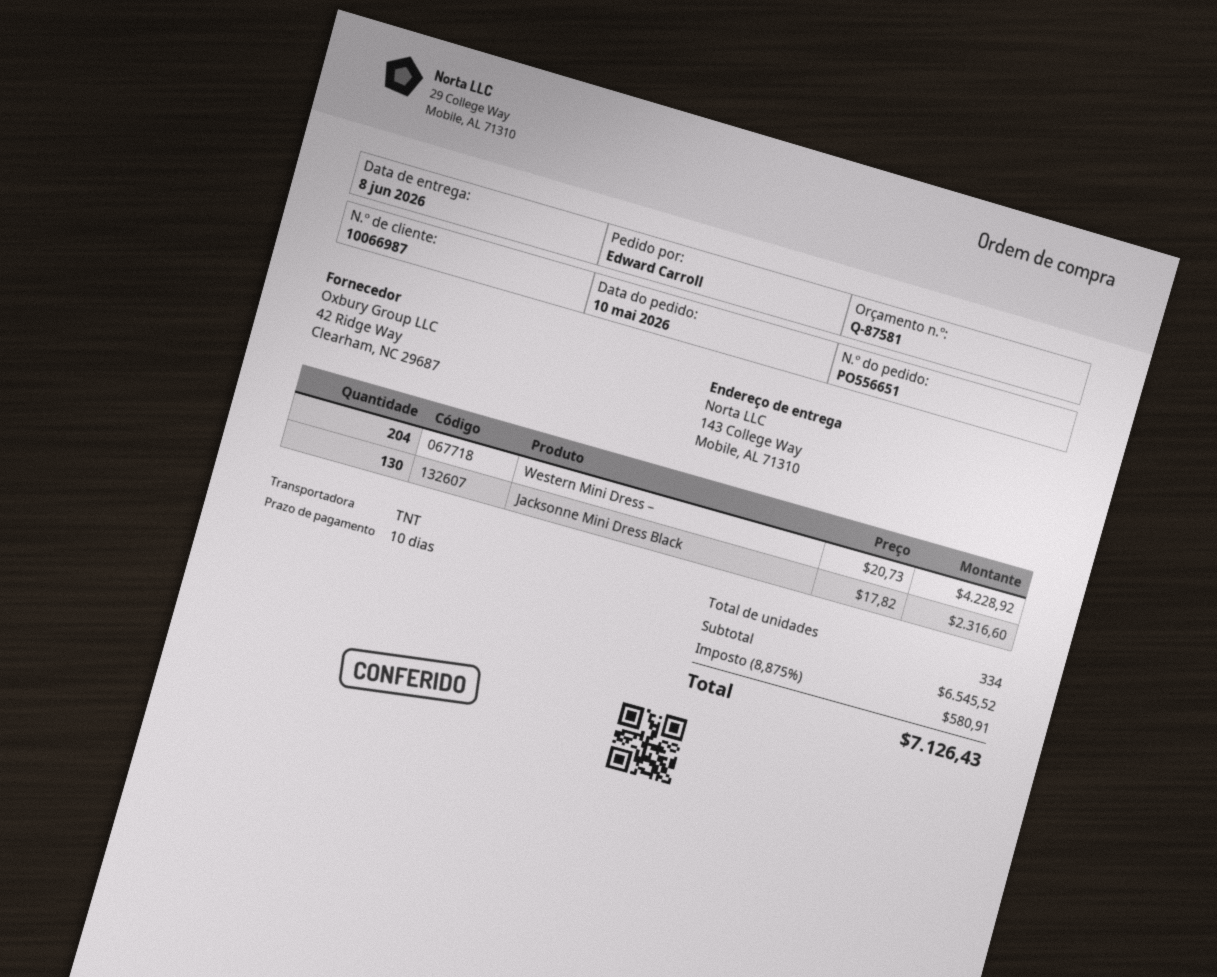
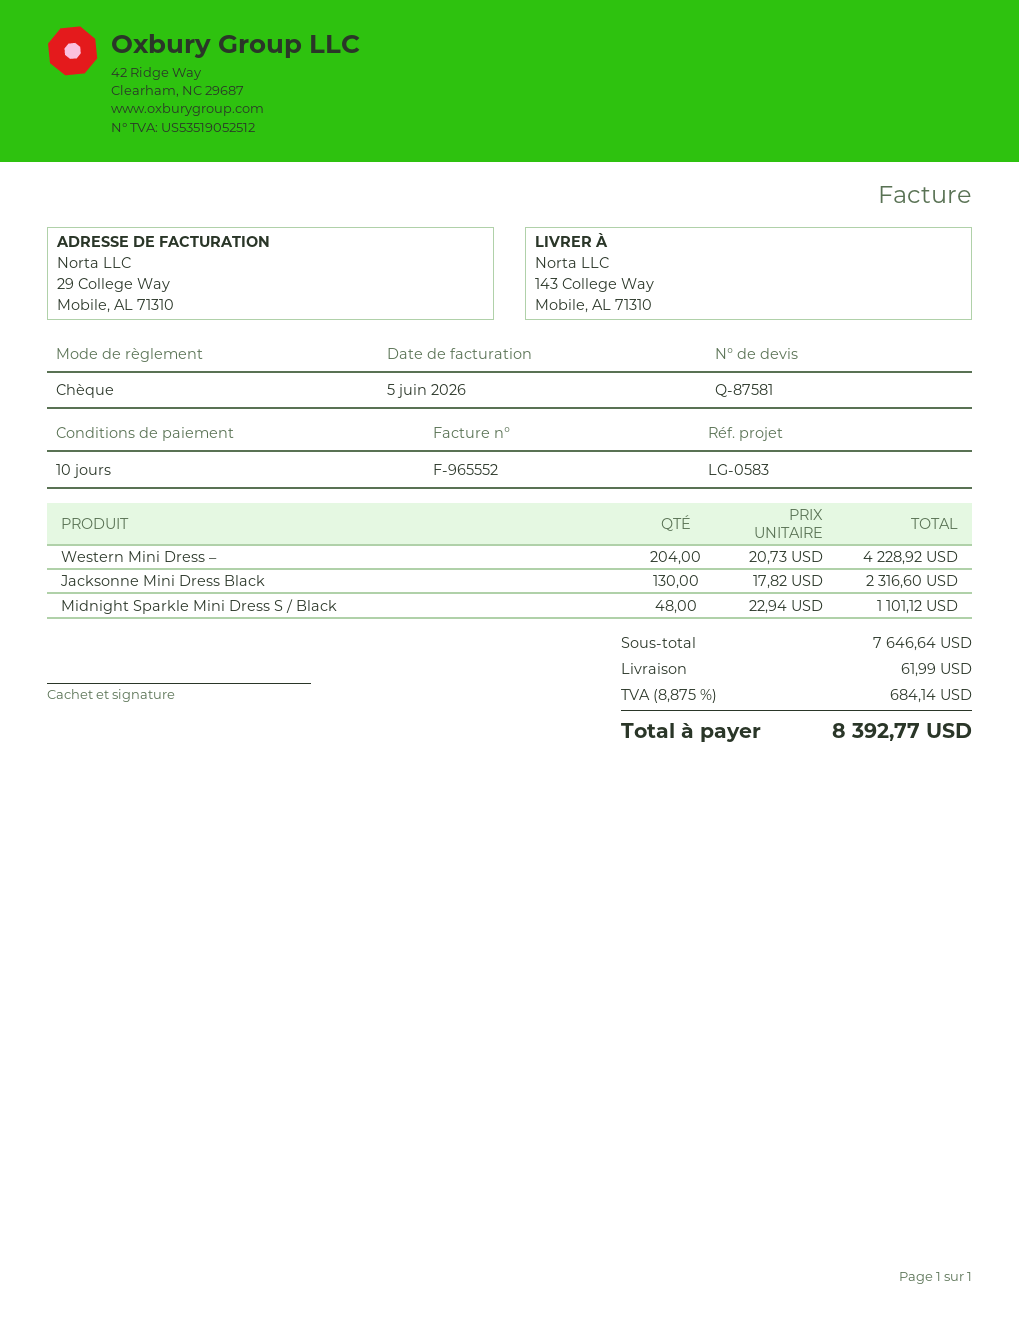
Midnight Sparkle Mini Dress S / Black: none -> 48 x 22.94 = 1101.12
subtotal: 6545.52 -> 7646.64
shipping: none -> 61.99
tax: 8.875% = 580.91 -> 8.875% = 684.14
total: 7126.43 -> 8392.77

